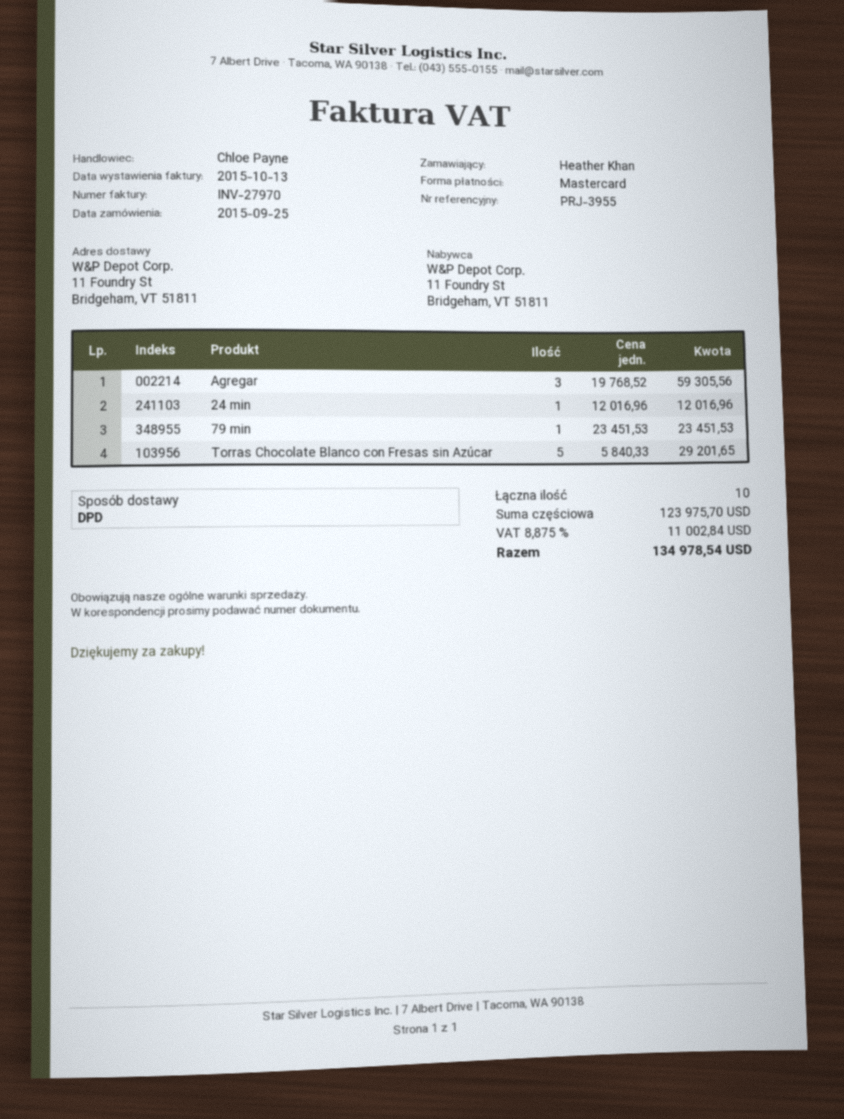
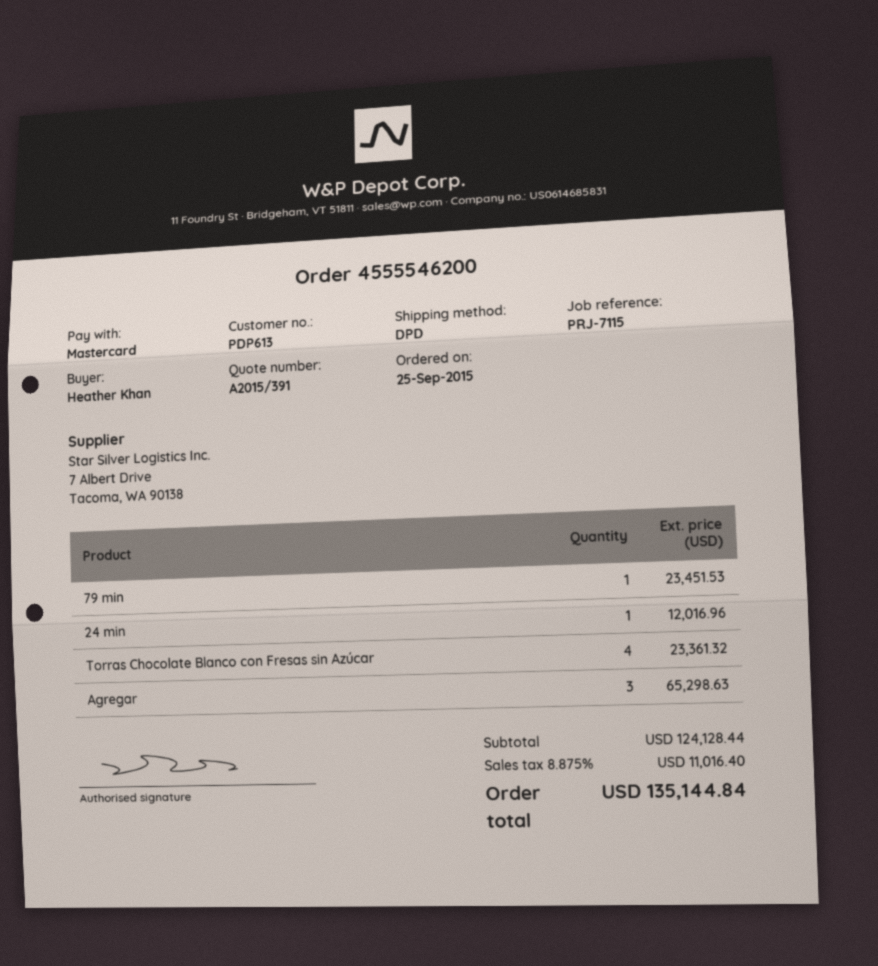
reference: PRJ-3955 -> PRJ-7115
Agregar: 3 for 59305.56 -> 3 for 65298.63
Torras Chocolate Blanco con Fresas sin Azúcar: 5 for 29201.65 -> 4 for 23361.32
subtotal: 123975.70 -> 124128.44
tax: 8.875% = 11002.84 -> 8.875% = 11016.40
total: 134978.54 -> 135144.84

